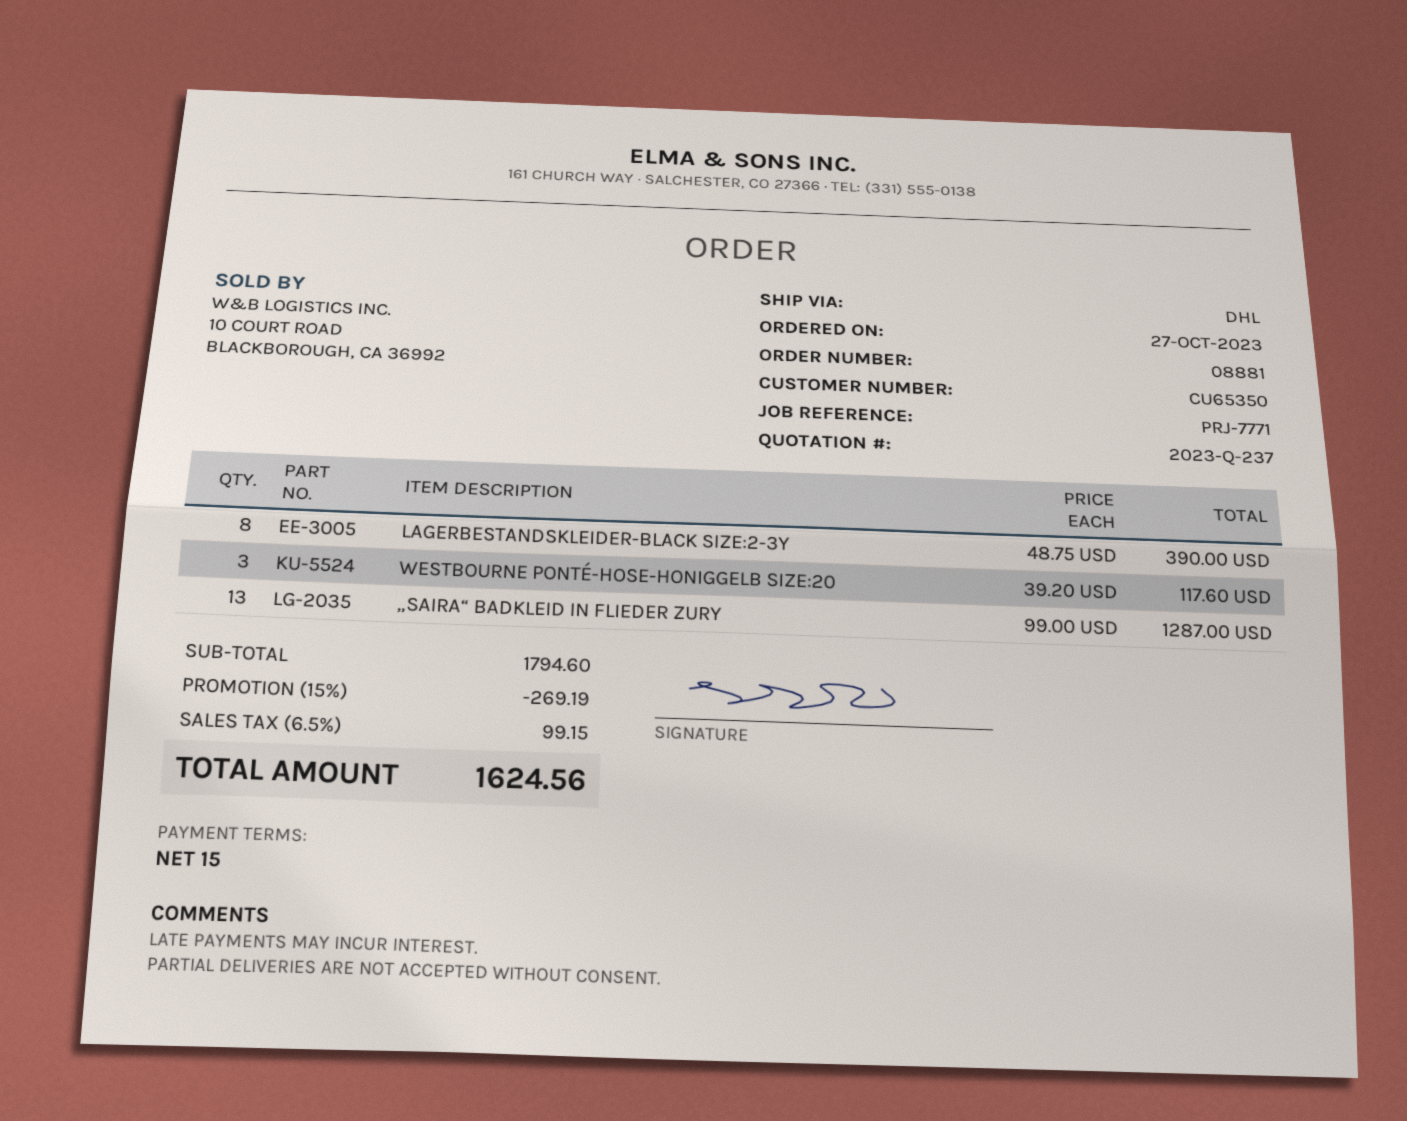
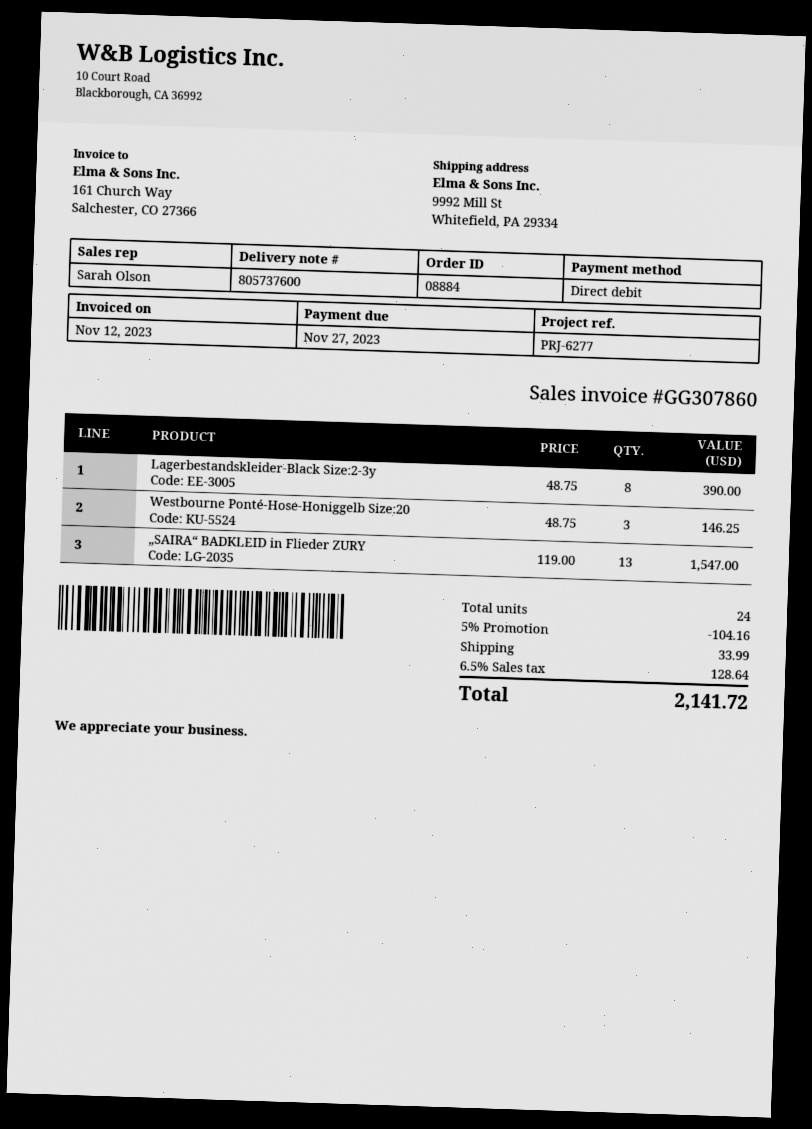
order number: 08881 -> 08884
reference: PRJ-7771 -> PRJ-6277
WESTBOURNE PONTÉ-HOSE-HONIGGELB SIZE:20: 3 x 39.20 = 117.60 -> 3 x 48.75 = 146.25
„SAIRA“ BADKLEID IN FLIEDER ZURY: 13 x 99.00 = 1287.00 -> 13 x 119.00 = 1547.00
discount: 15% = 269.19 -> 5% = 104.16
shipping: none -> 33.99
tax: 6.5% = 99.15 -> 6.5% = 128.64
total: 1624.56 -> 2141.72

